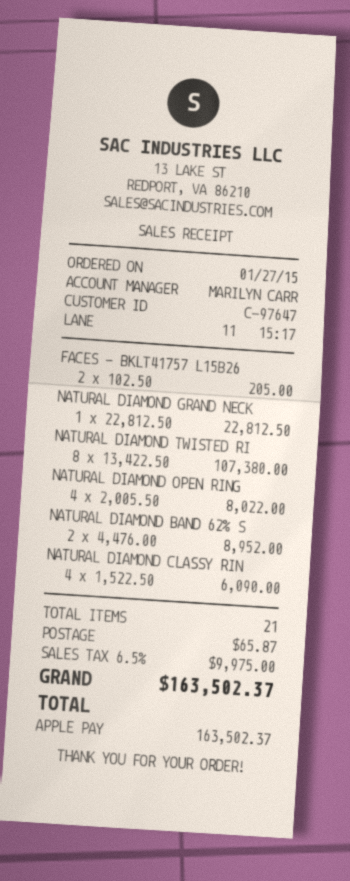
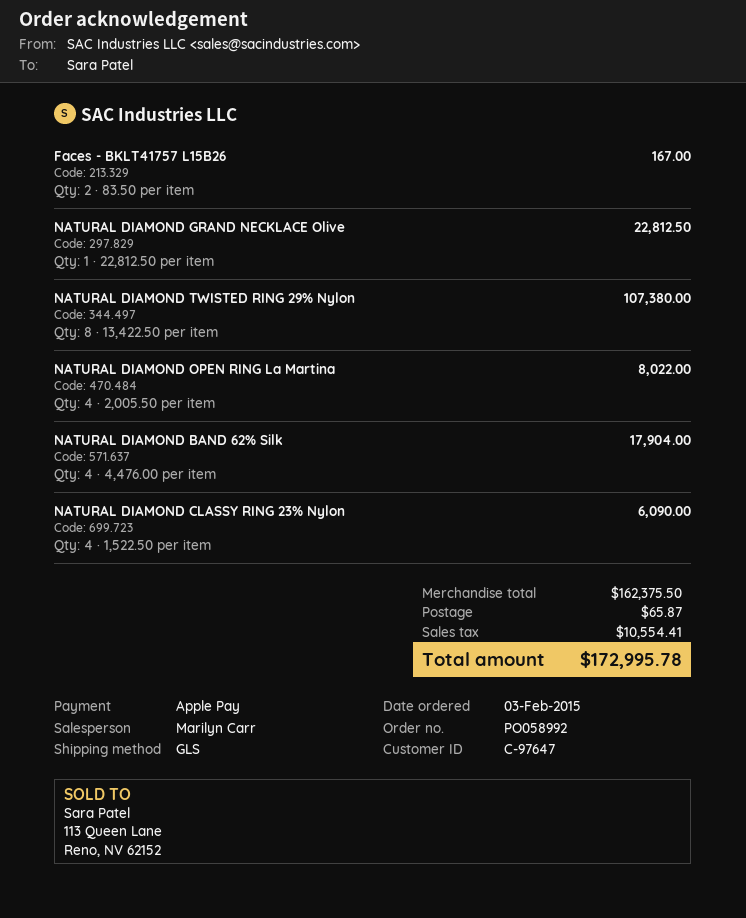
order date: 2015-01-27 -> 2015-02-03
FACES - BKLT41757 L15B26: 2 x 102.50 = 205.00 -> 2 x 83.50 = 167.00
NATURAL DIAMOND BAND 62% S: 2 x 4476.00 = 8952.00 -> 4 x 4476.00 = 17904.00
tax: 9975.00 -> 10554.41
total: 163502.37 -> 172995.78

